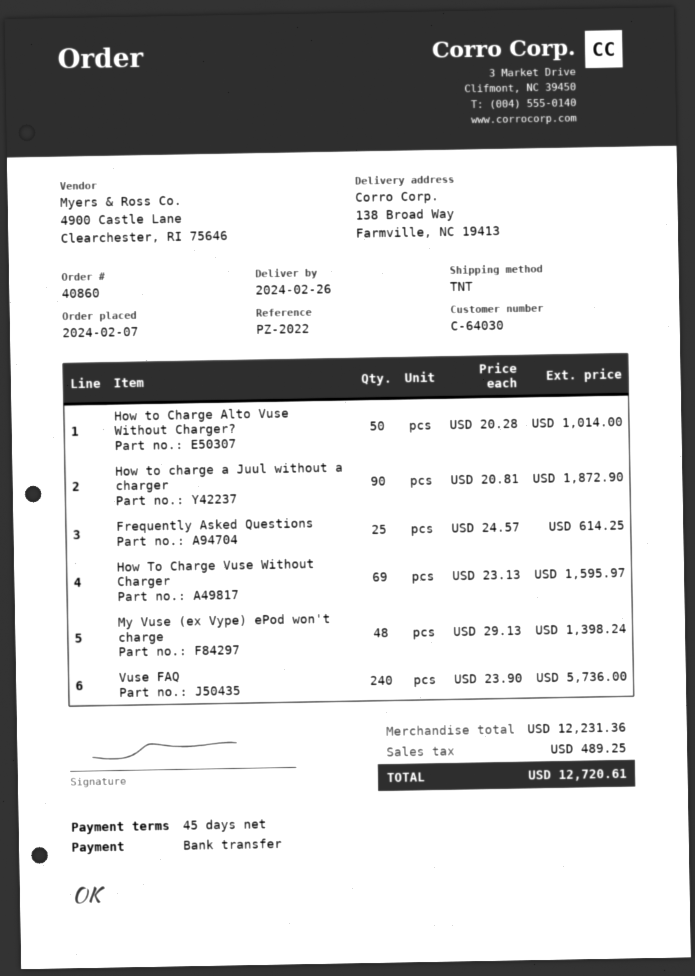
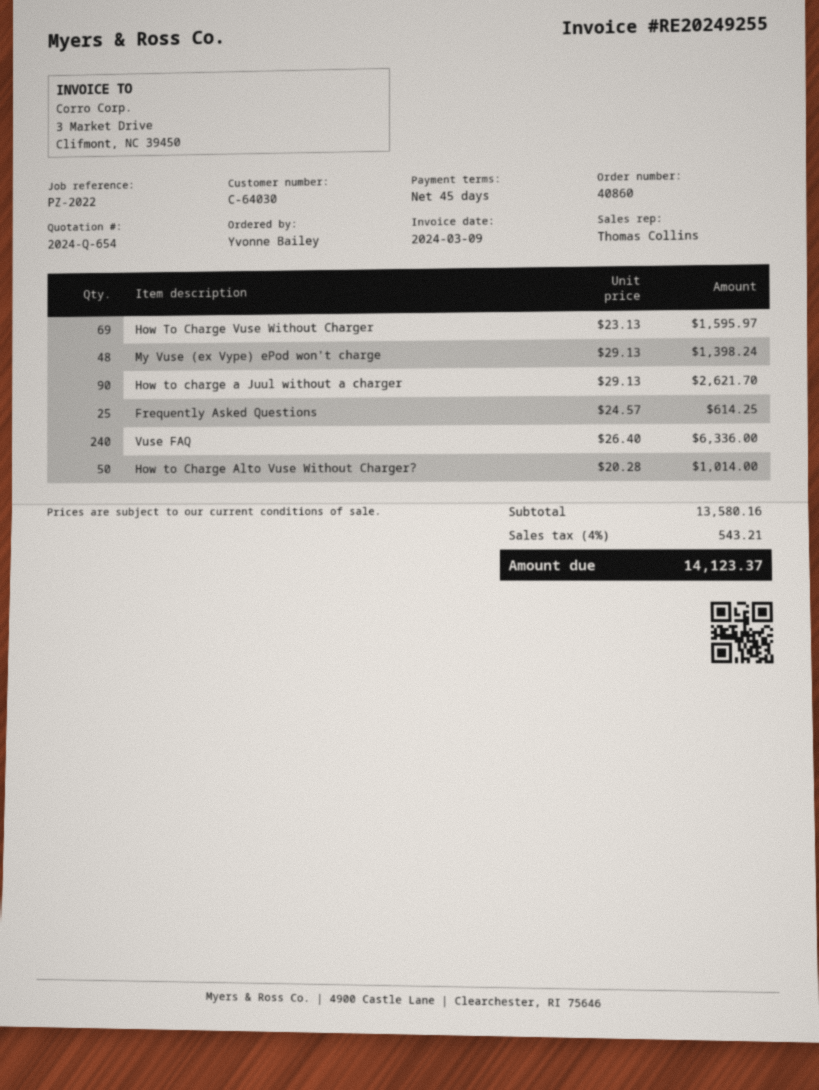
How to charge a Juul without a charger: 90 x 20.81 = 1872.90 -> 90 x 29.13 = 2621.70
Vuse FAQ: 240 x 23.90 = 5736.00 -> 240 x 26.40 = 6336.00
subtotal: 12231.36 -> 13580.16
tax: 489.25 -> 543.21
total: 12720.61 -> 14123.37

